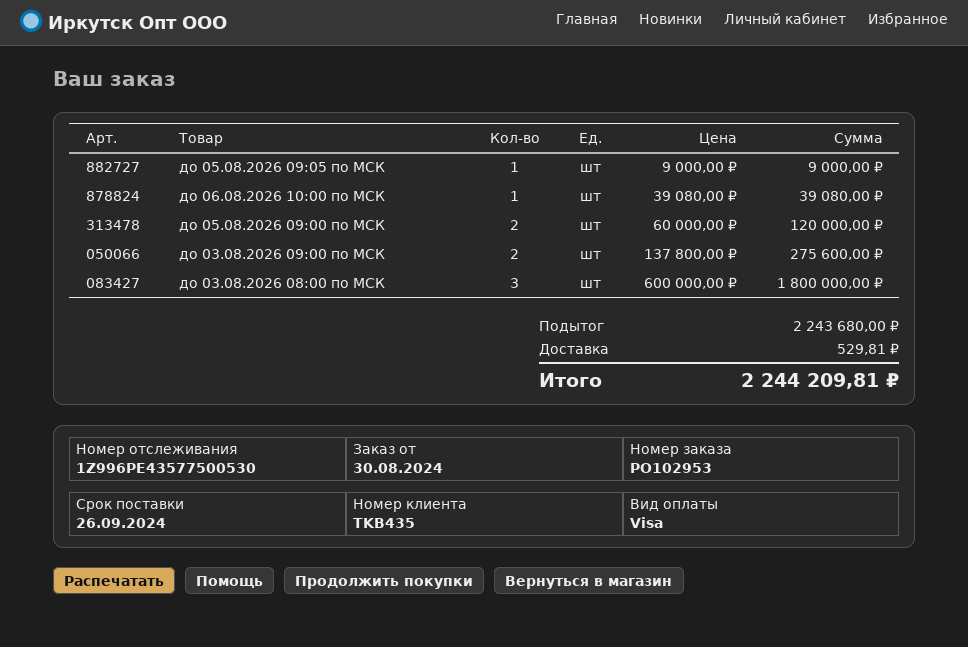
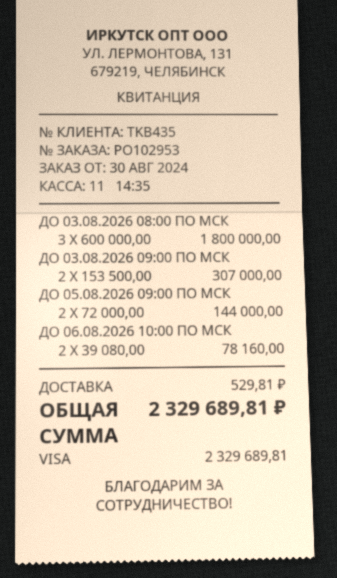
до 05.08.2026 09:05 по МСК: 1 x 9000.00 = 9000.00 -> none
до 06.08.2026 10:00 по МСК: 1 x 39080.00 = 39080.00 -> 2 x 39080.00 = 78160.00
до 05.08.2026 09:00 по МСК: 2 x 60000.00 = 120000.00 -> 2 x 72000.00 = 144000.00
до 03.08.2026 09:00 по МСК: 2 x 137800.00 = 275600.00 -> 2 x 153500.00 = 307000.00
total: 2244209.81 -> 2329689.81

